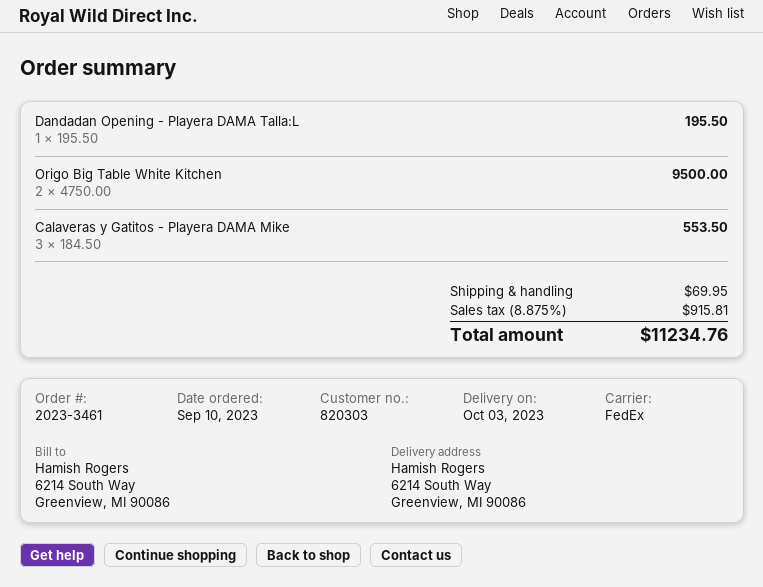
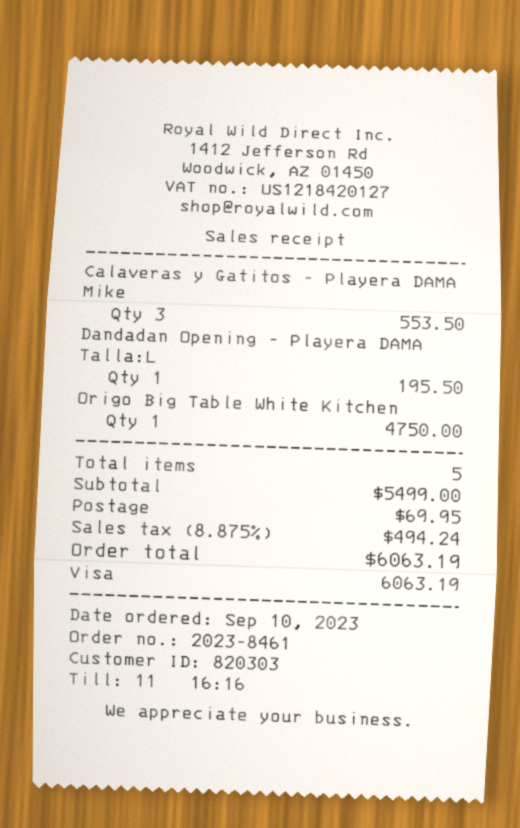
order number: 2023-3461 -> 2023-8461
Origo Big Table White Kitchen: 2 for 9500.00 -> 1 for 4750.00
tax: 8.875% = 915.81 -> 8.875% = 494.24
total: 11234.76 -> 6063.19

